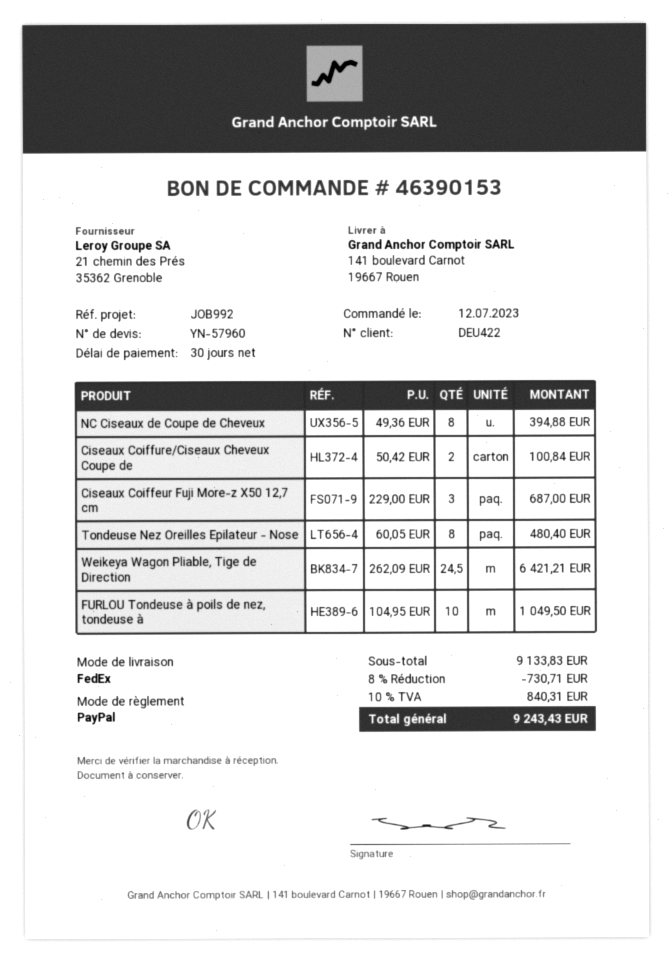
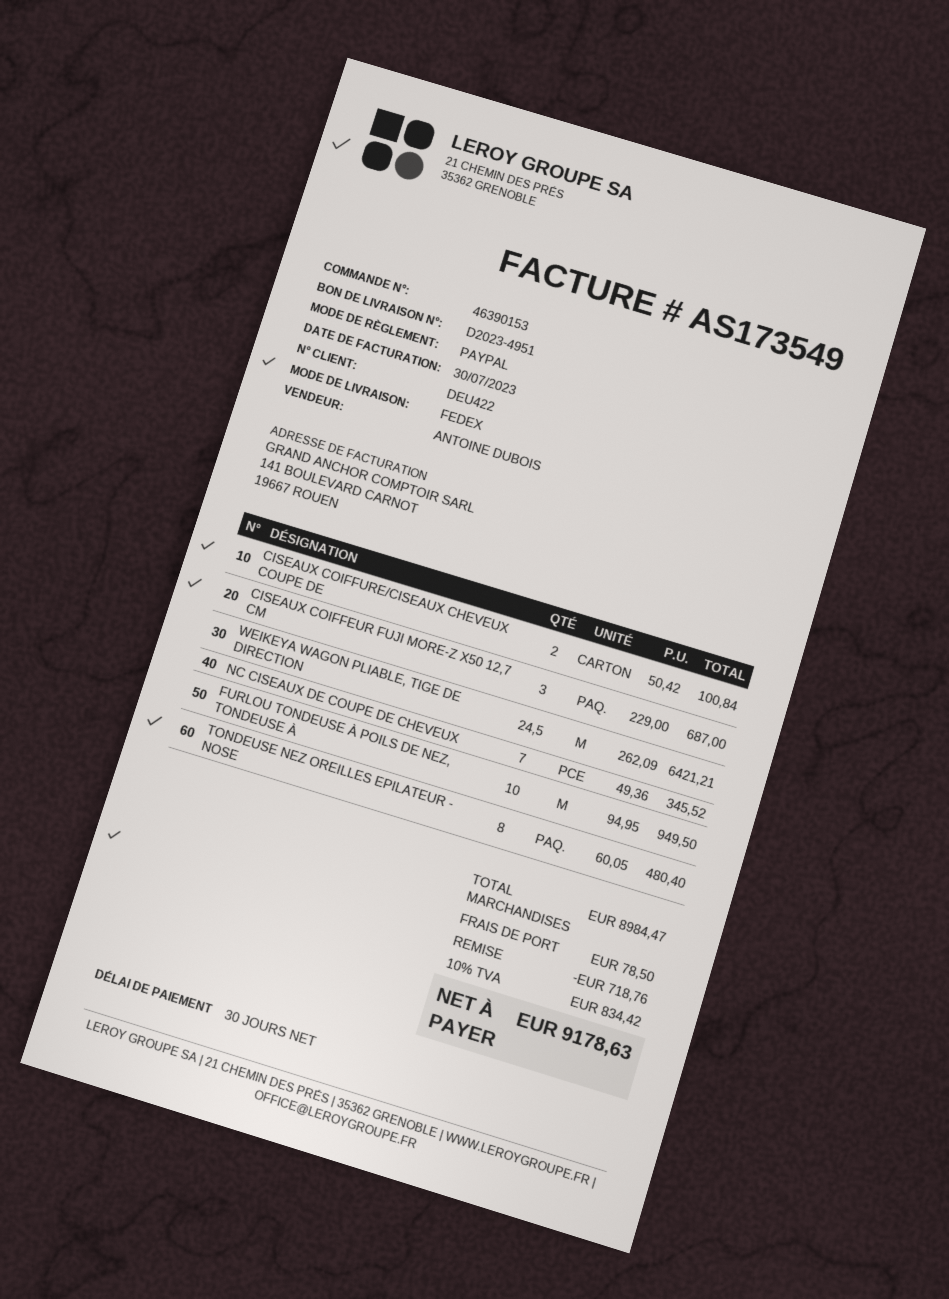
NC Ciseaux de Coupe de Cheveux: 8 x 49.36 = 394.88 -> 7 x 49.36 = 345.52
FURLOU Tondeuse à poils de nez, tondeuse à: 10 x 104.95 = 1049.50 -> 10 x 94.95 = 949.50
subtotal: 9133.83 -> 8984.47
discount: 730.71 -> 718.76
shipping: none -> 78.50
tax: 10% = 840.31 -> 10% = 834.42
total: 9243.43 -> 9178.63

